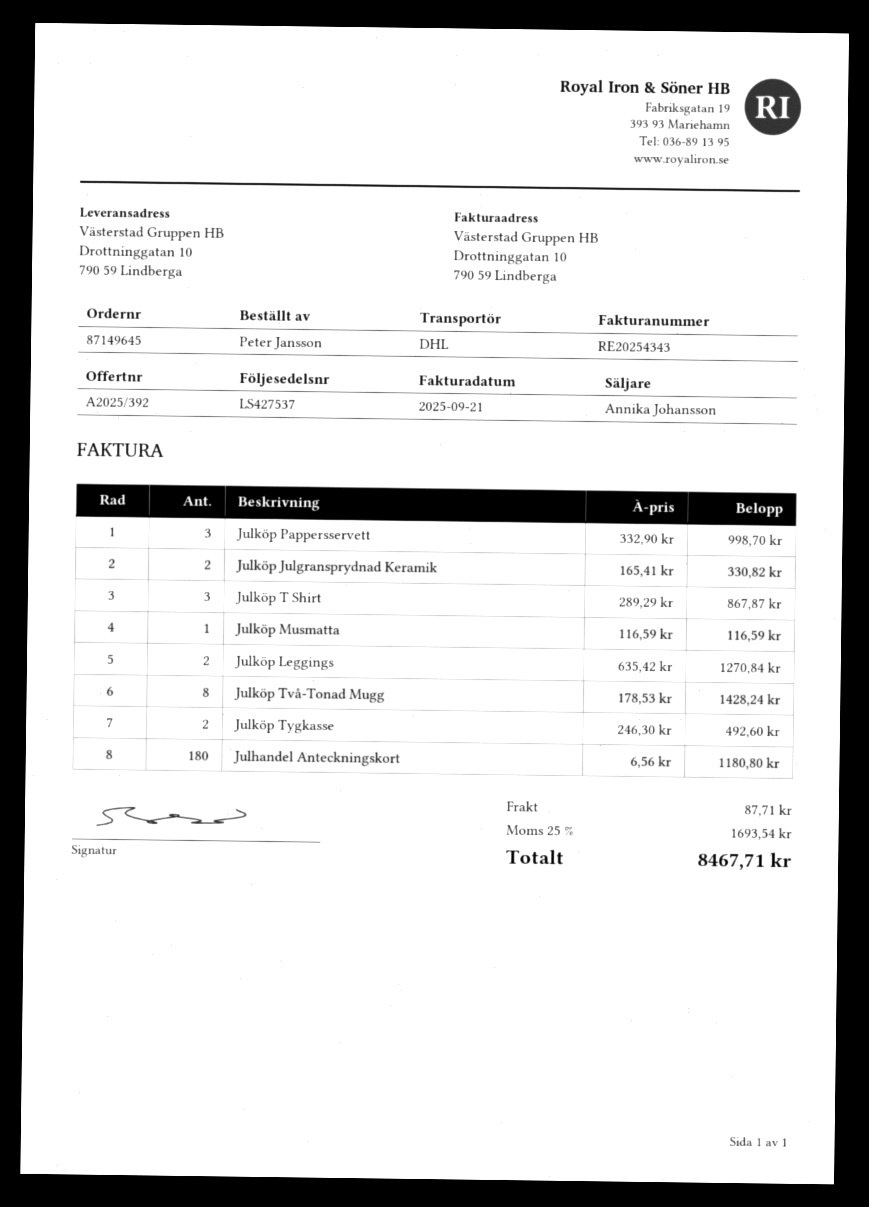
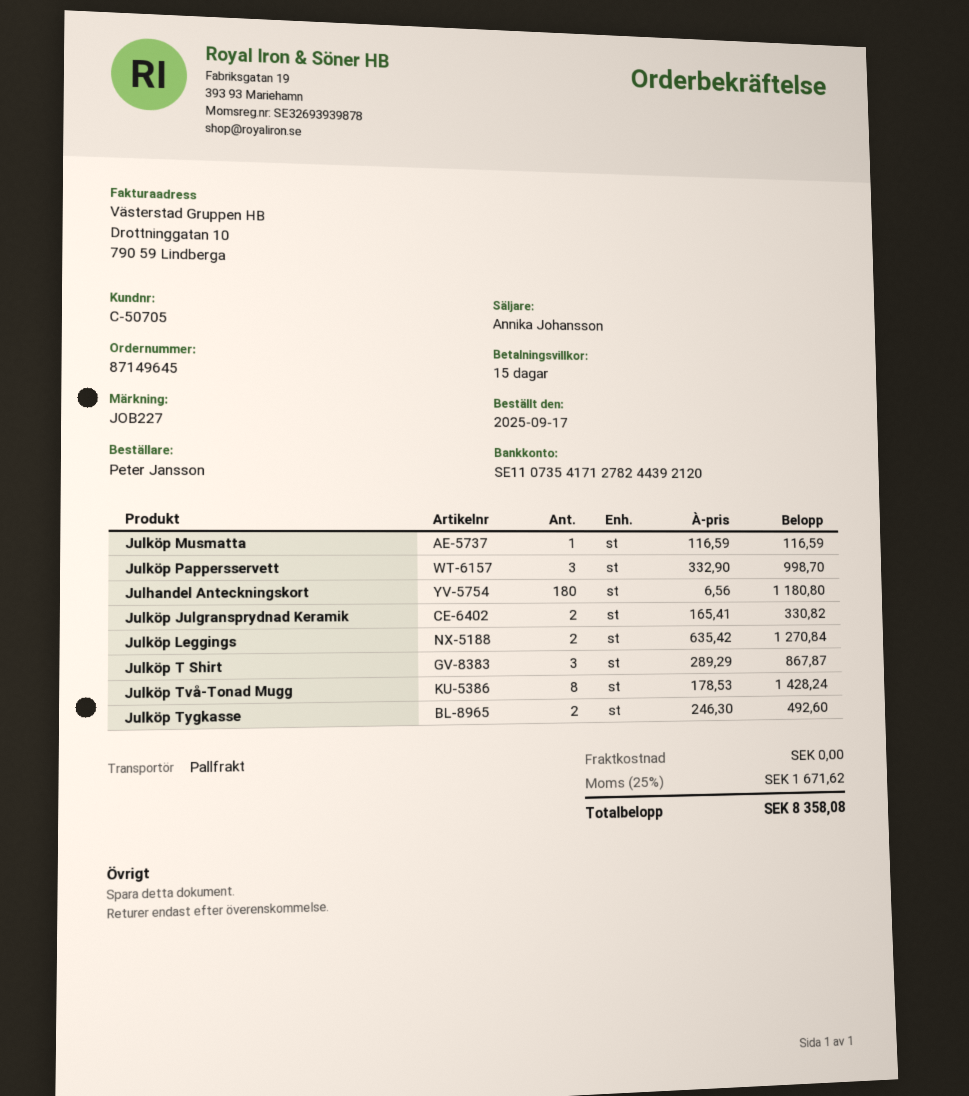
shipping method: DHL -> pallet freight
shipping: 87.71 -> 0.00
tax: 25% = 1693.54 -> 25% = 1671.62
total: 8467.71 -> 8358.08

